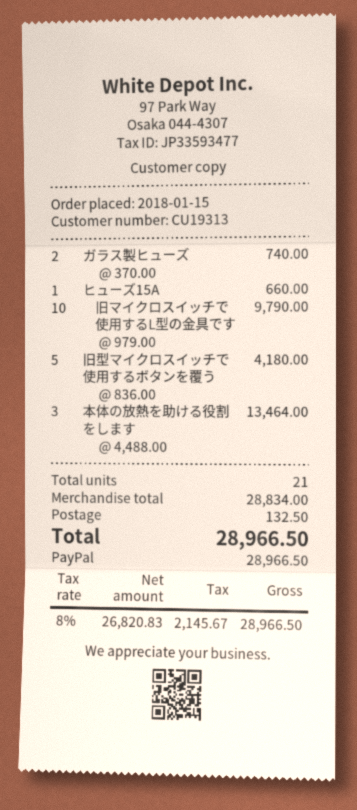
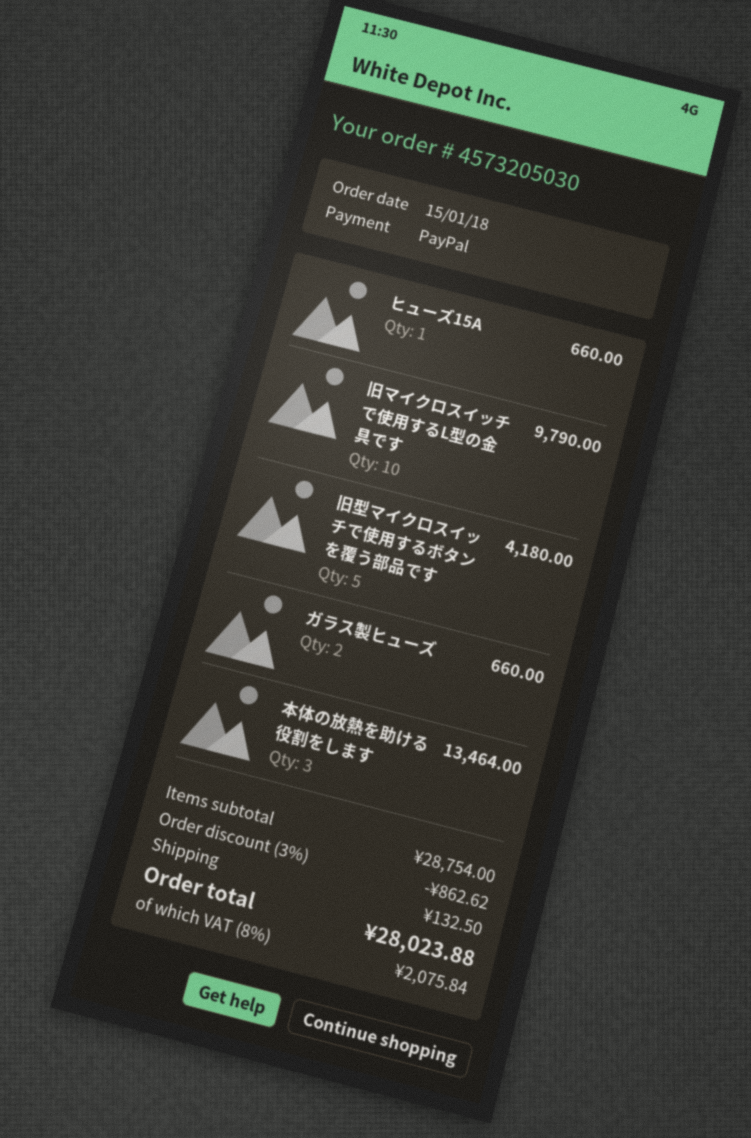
ガラス製ヒューズ: 2 for 740.00 -> 2 for 660.00
subtotal: 28834.00 -> 28754.00
discount: none -> 3% = 862.62
tax: 8% = 2145.67 -> 8% = 2075.84
total: 28966.50 -> 28023.88

